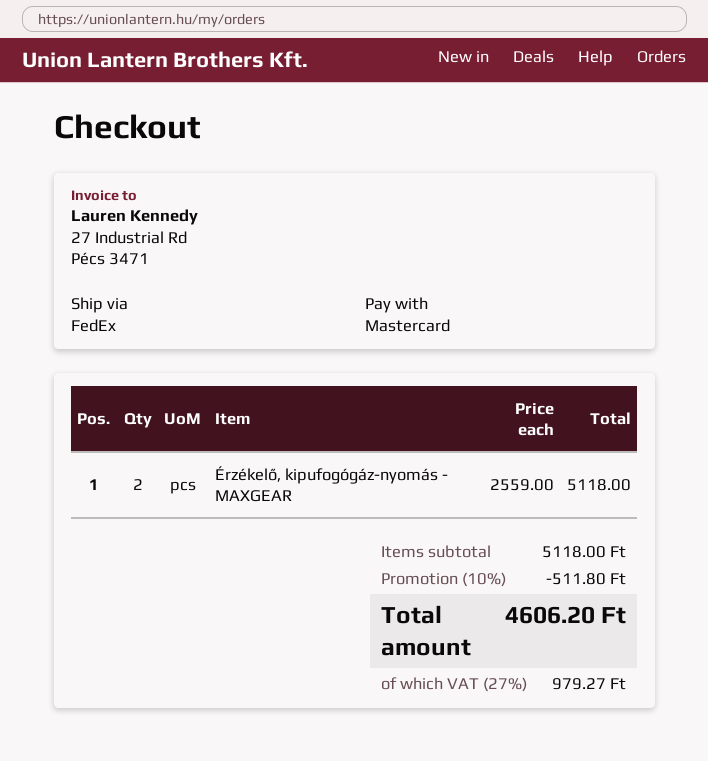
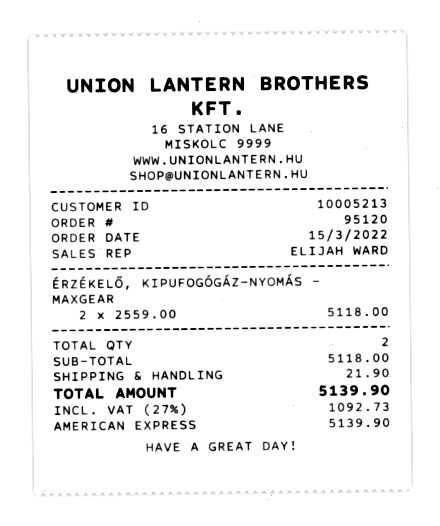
payment method: Mastercard -> American Express
discount: 10% = 511.80 -> none
shipping: none -> 21.90
tax: 27% = 979.27 -> 27% = 1092.73
total: 4606.20 -> 5139.90

